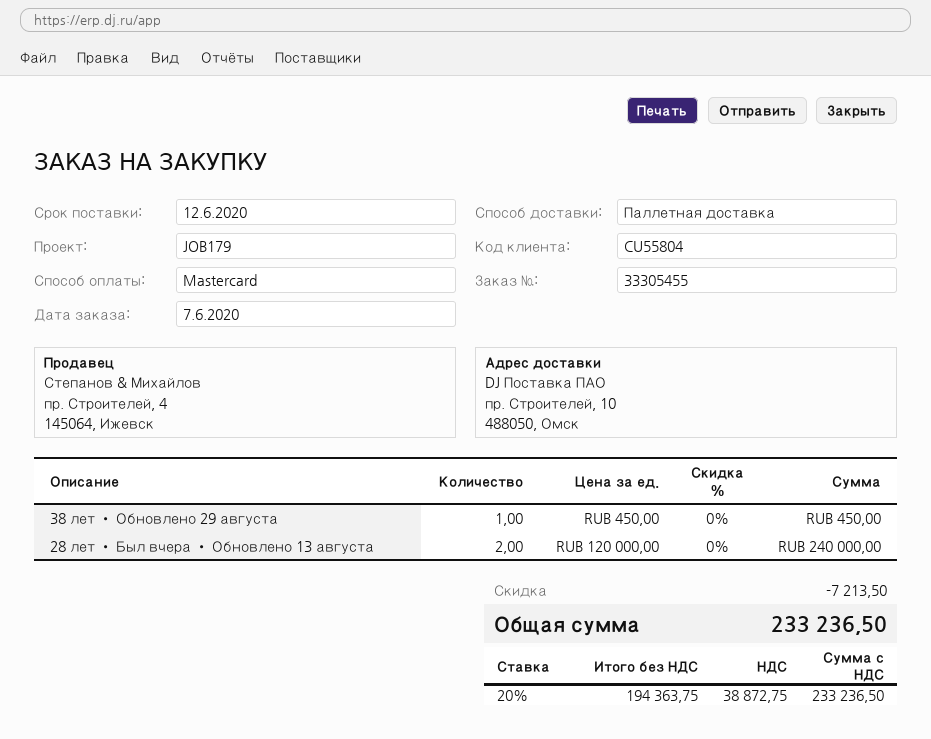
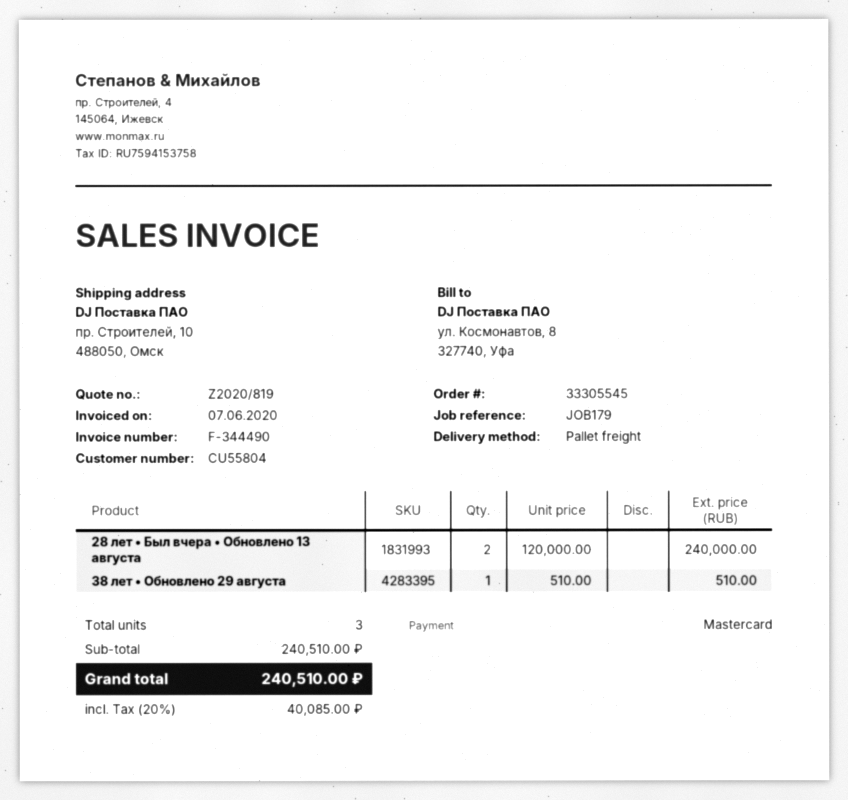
order number: 33305455 -> 33305545
38 лет • Обновлено 29 августа: 1 x 450.00 = 450.00 -> 1 x 510.00 = 510.00
discount: 7213.50 -> none
tax: 20% = 38872.75 -> 20% = 40085.00
total: 233236.50 -> 240510.00

